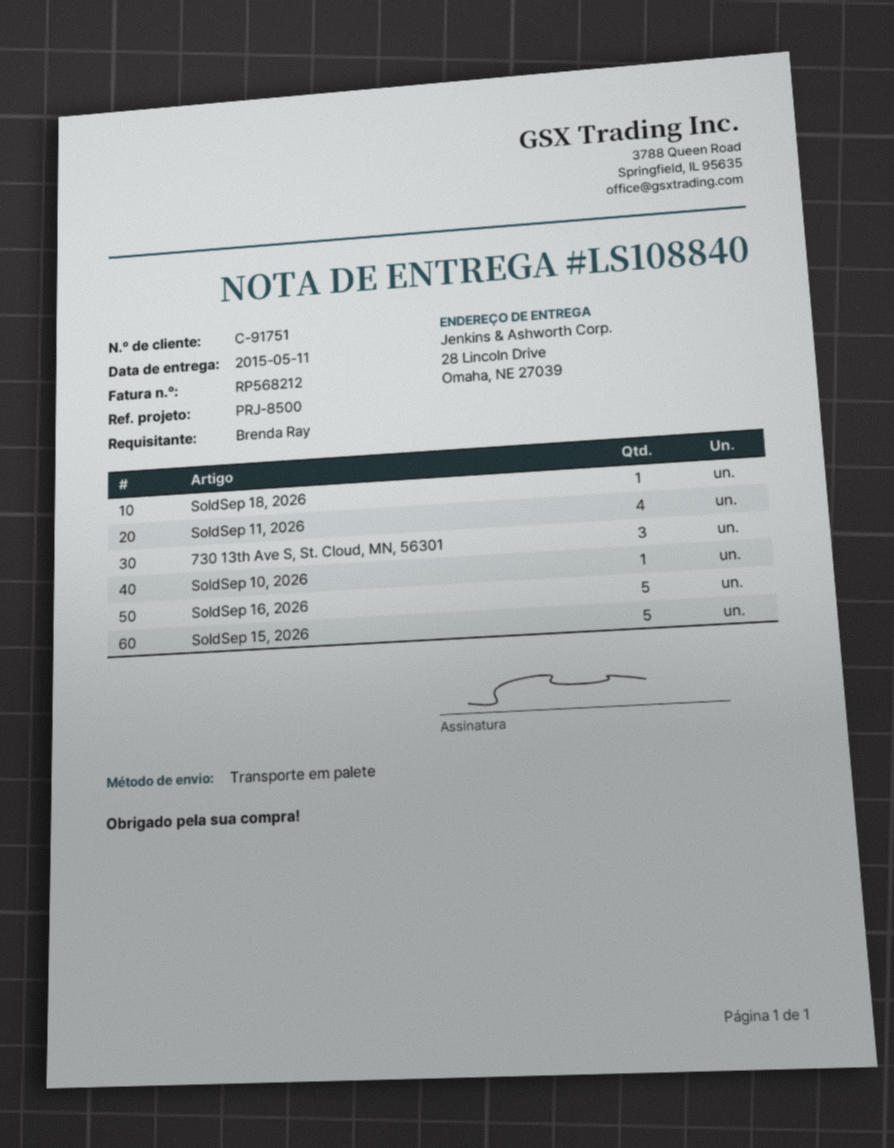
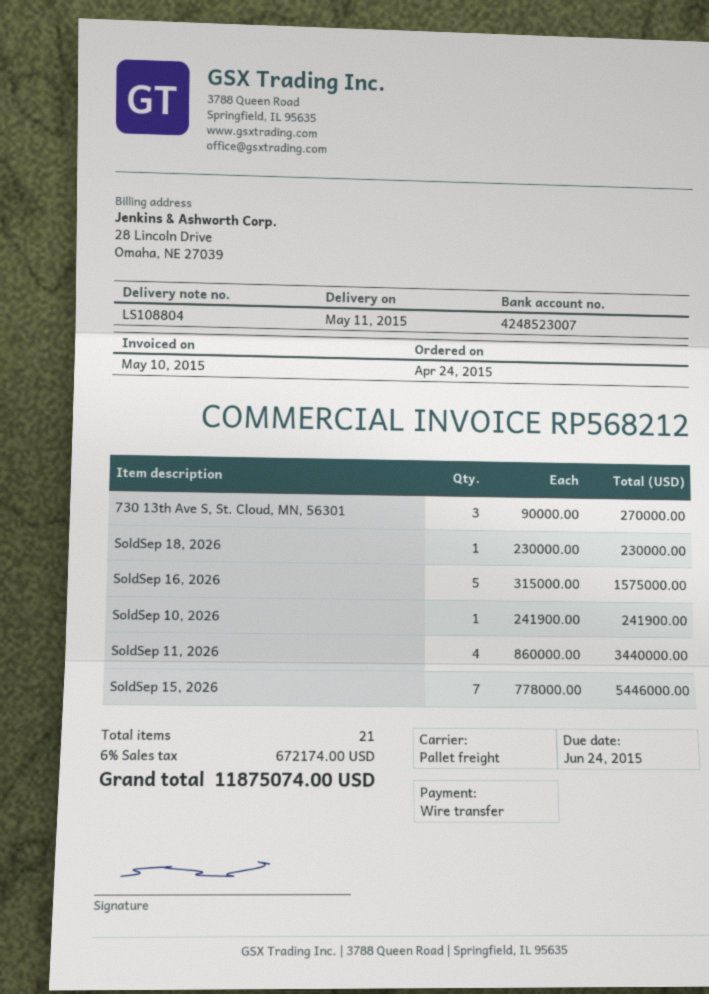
delivery note number: LS108840 -> LS108804
SoldSep 15, 2026: 5 -> 7

